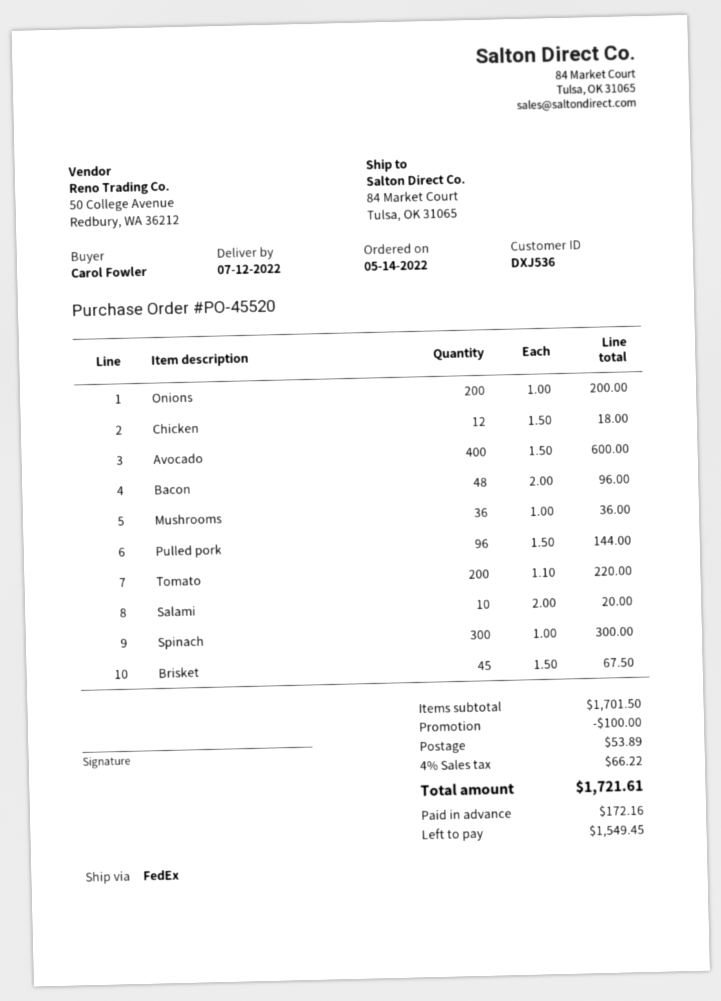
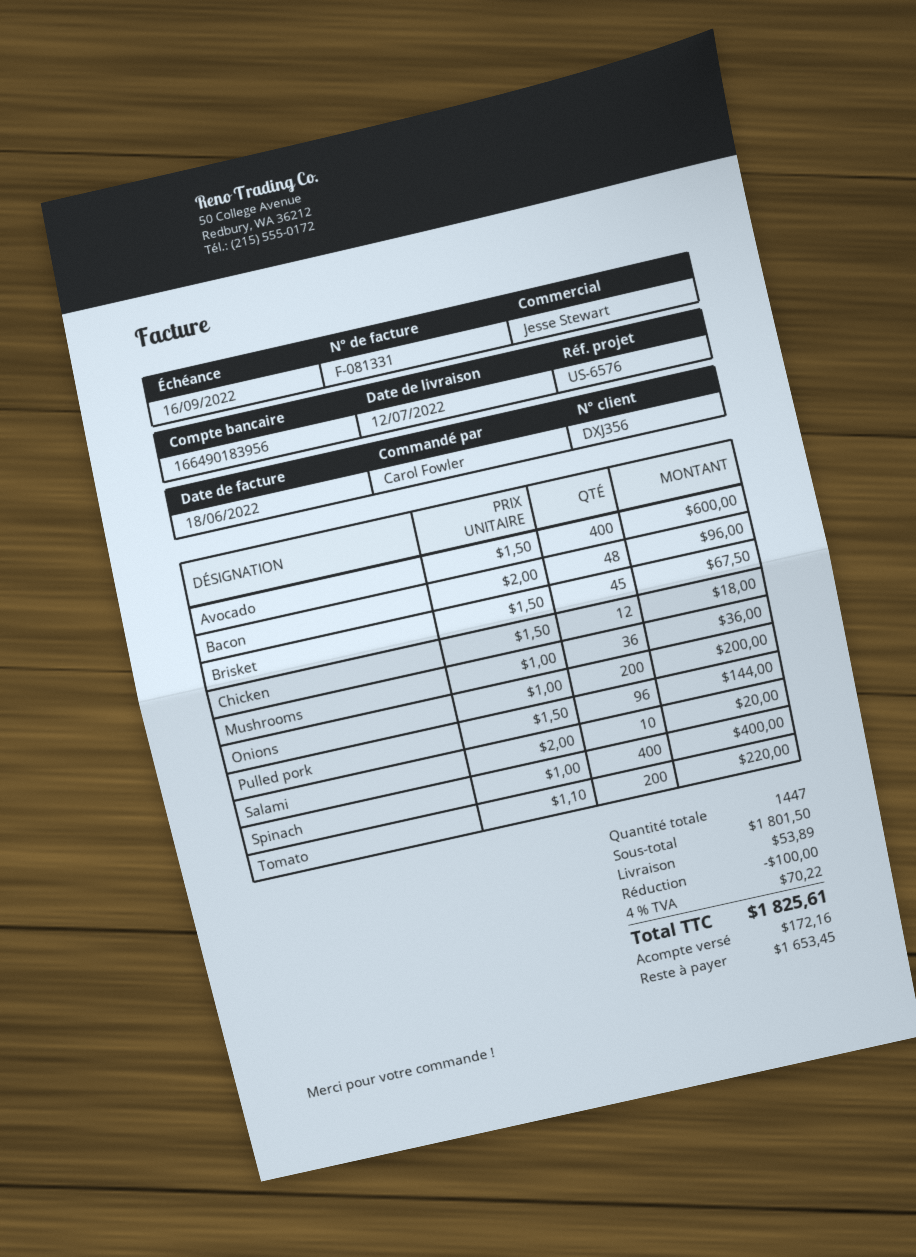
customer number: DXJ536 -> DXJ356
Spinach: 300 x 1.00 = 300.00 -> 400 x 1.00 = 400.00
subtotal: 1701.50 -> 1801.50
tax: 4% = 66.22 -> 4% = 70.22
total: 1721.61 -> 1825.61
balance: 1549.45 -> 1653.45

